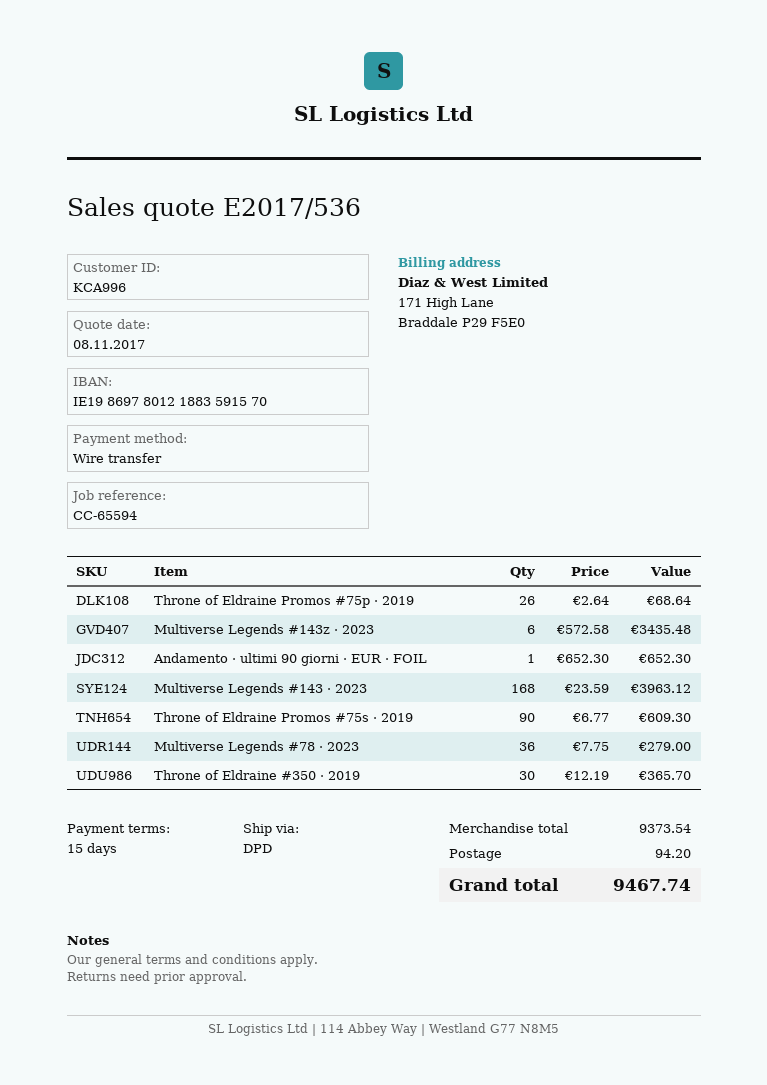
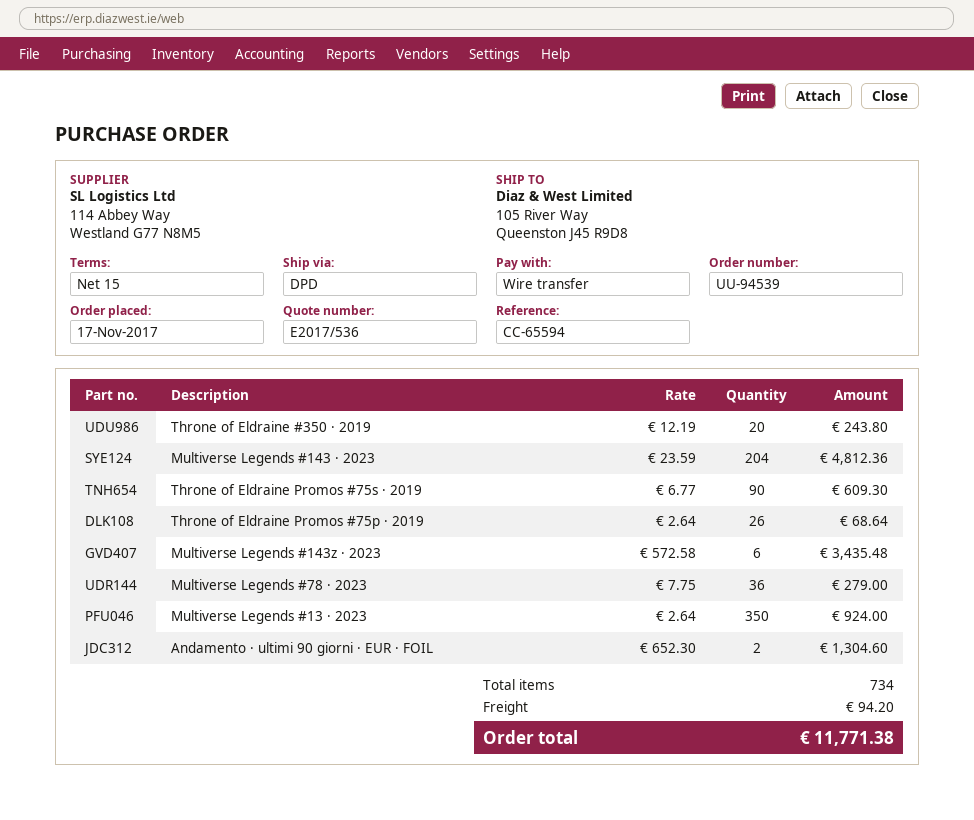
Andamento · ultimi 90 giorni · EUR · FOIL: 1 x 652.30 = 652.30 -> 2 x 652.30 = 1304.60
Multiverse Legends #143 · 2023: 168 x 23.59 = 3963.12 -> 204 x 23.59 = 4812.36
Throne of Eldraine #350 · 2019: 30 x 12.19 = 365.70 -> 20 x 12.19 = 243.80
Multiverse Legends #13 · 2023: none -> 350 x 2.64 = 924.00
total: 9467.74 -> 11771.38

